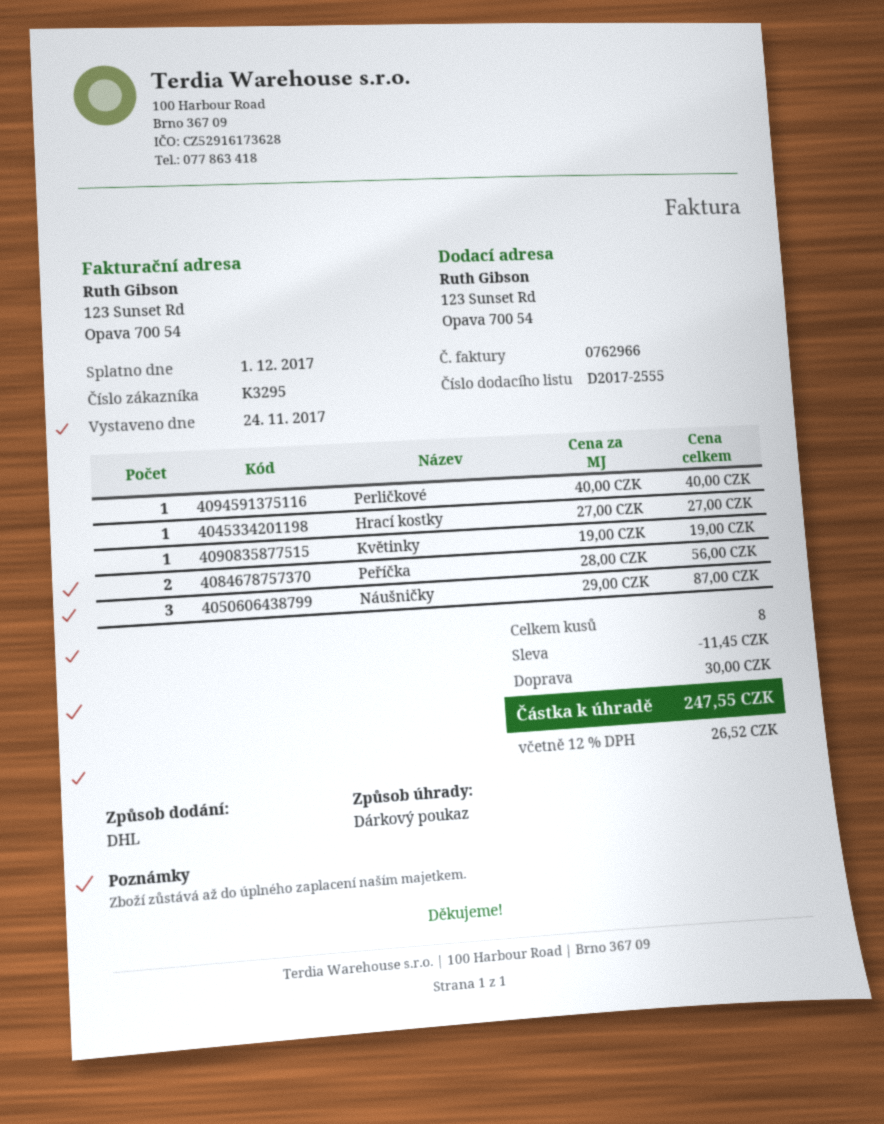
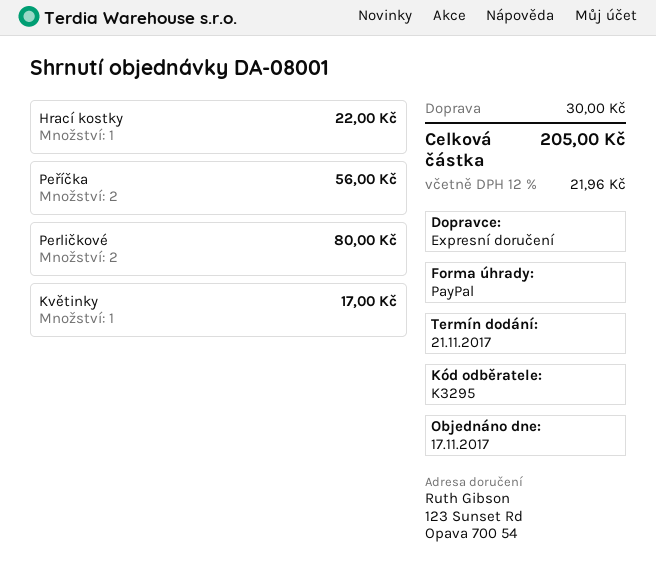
payment method: gift card -> PayPal
shipping method: DHL -> express
Perličkové: 1 for 40.00 -> 2 for 80.00
Hrací kostky: 1 for 27.00 -> 1 for 22.00
Květinky: 1 for 19.00 -> 1 for 17.00
Náušničky: 3 for 87.00 -> none
discount: 11.45 -> none
tax: 12% = 26.52 -> 12% = 21.96
total: 247.55 -> 205.00

